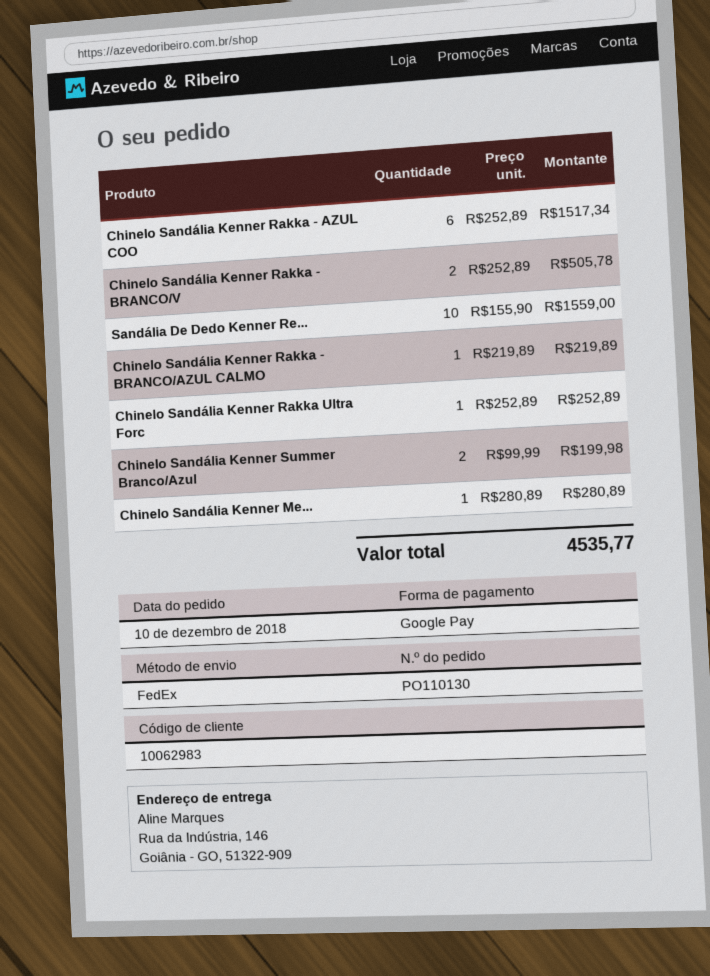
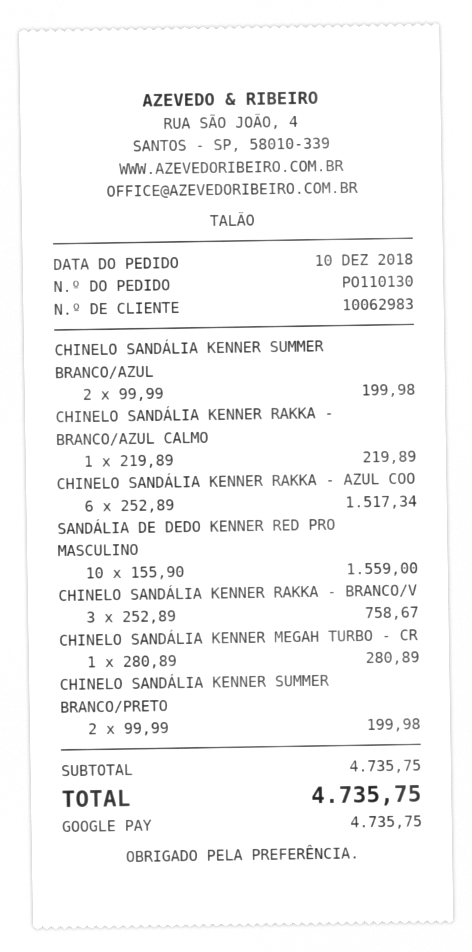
Chinelo Sandália Kenner Rakka - BRANCO/V: 2 x 252.89 = 505.78 -> 3 x 252.89 = 758.67
Chinelo Sandália Kenner Rakka Ultra Forc: 1 x 252.89 = 252.89 -> none
CHINELO SANDÁLIA KENNER SUMMER BRANCO/PRETO: none -> 2 x 99.99 = 199.98
total: 4535.77 -> 4735.75

